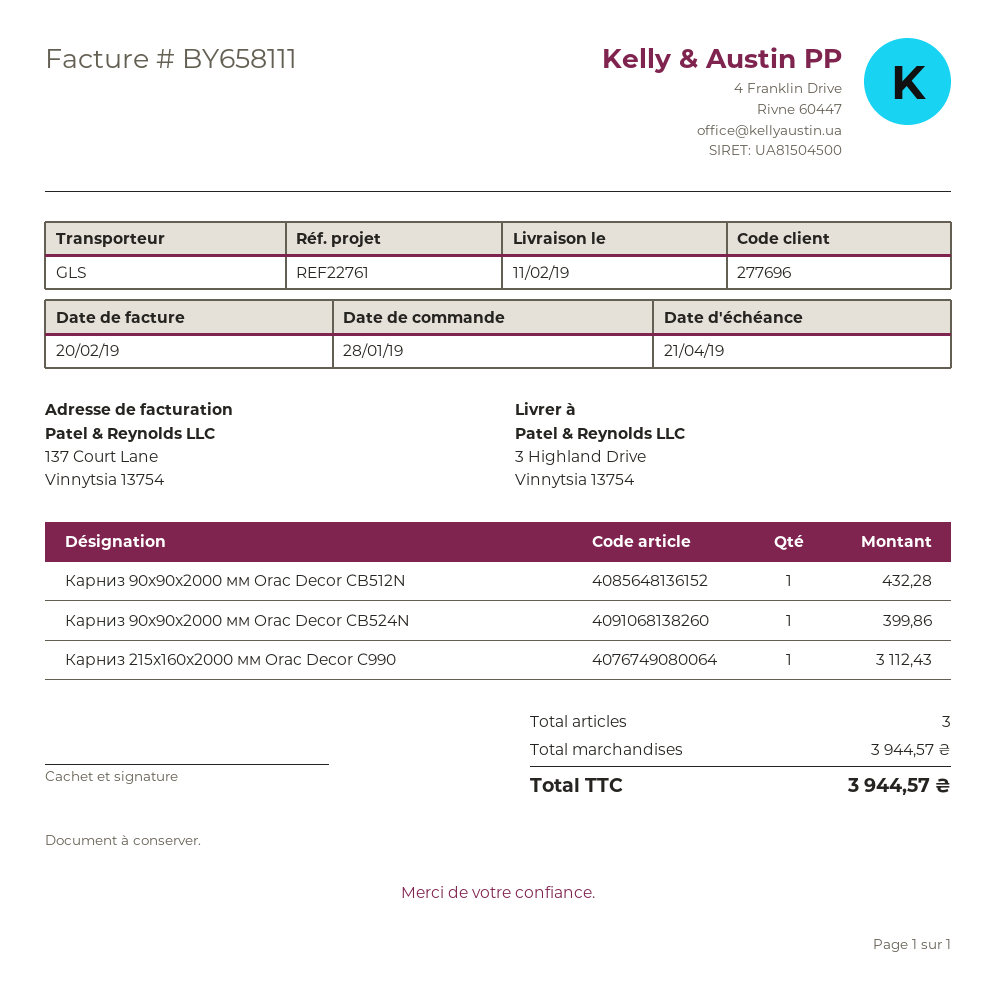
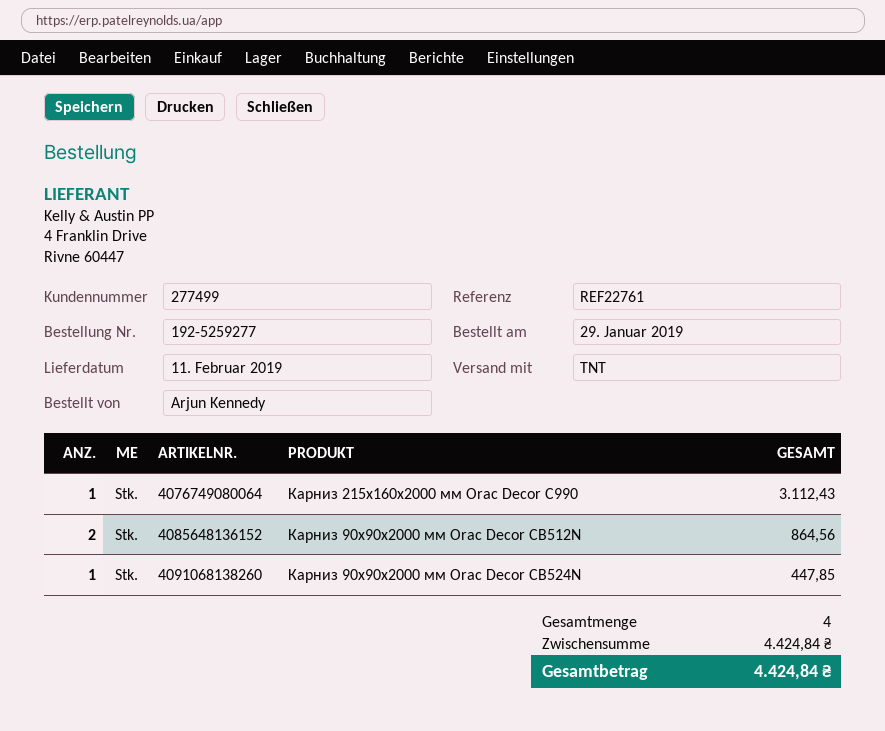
order date: 2019-01-28 -> 2019-01-29
customer number: 277696 -> 277499
shipping method: GLS -> TNT
Карниз 90x90x2000 мм Orac Decor CB512N: 1 for 432.28 -> 2 for 864.56
Карниз 90x90x2000 мм Orac Decor CB524N: 1 for 399.86 -> 1 for 447.85
total quantity: 3 -> 4
subtotal: 3944.57 -> 4424.84
total: 3944.57 -> 4424.84

